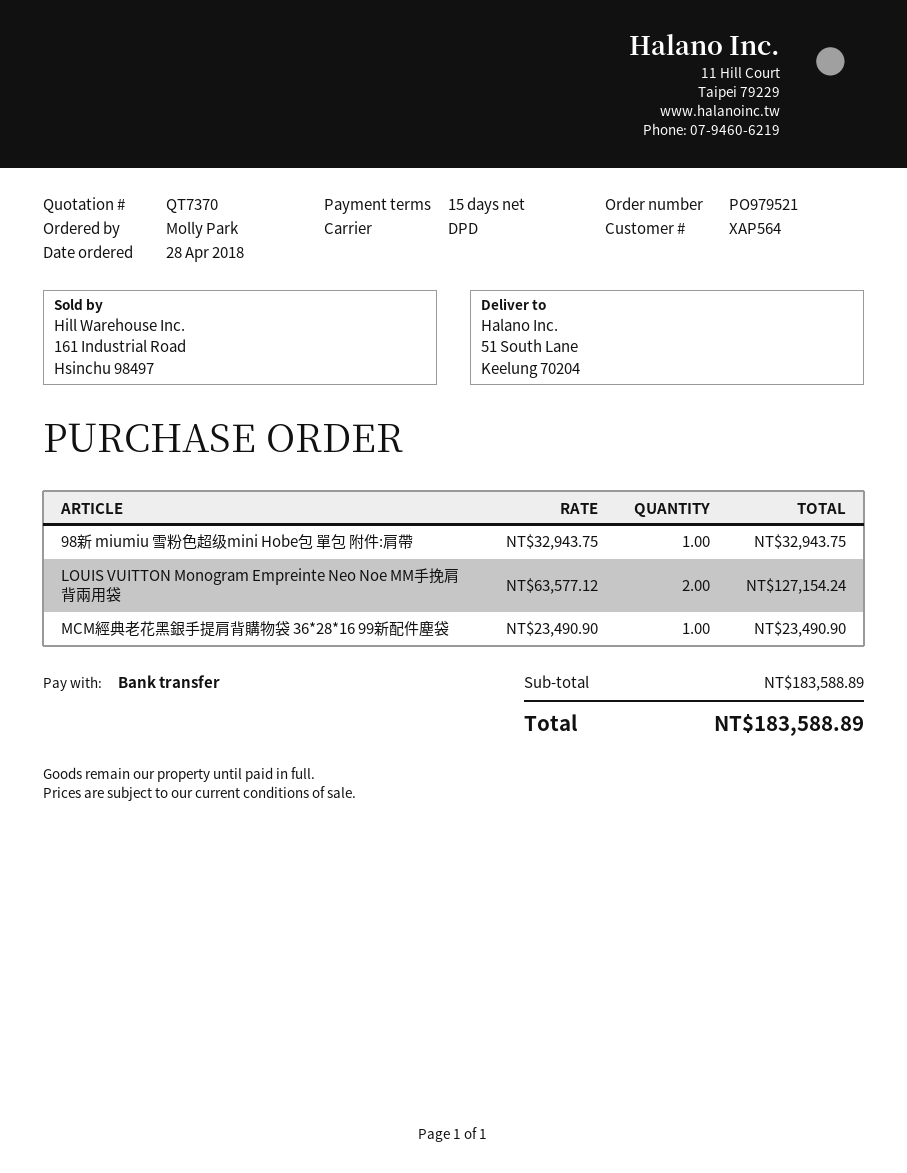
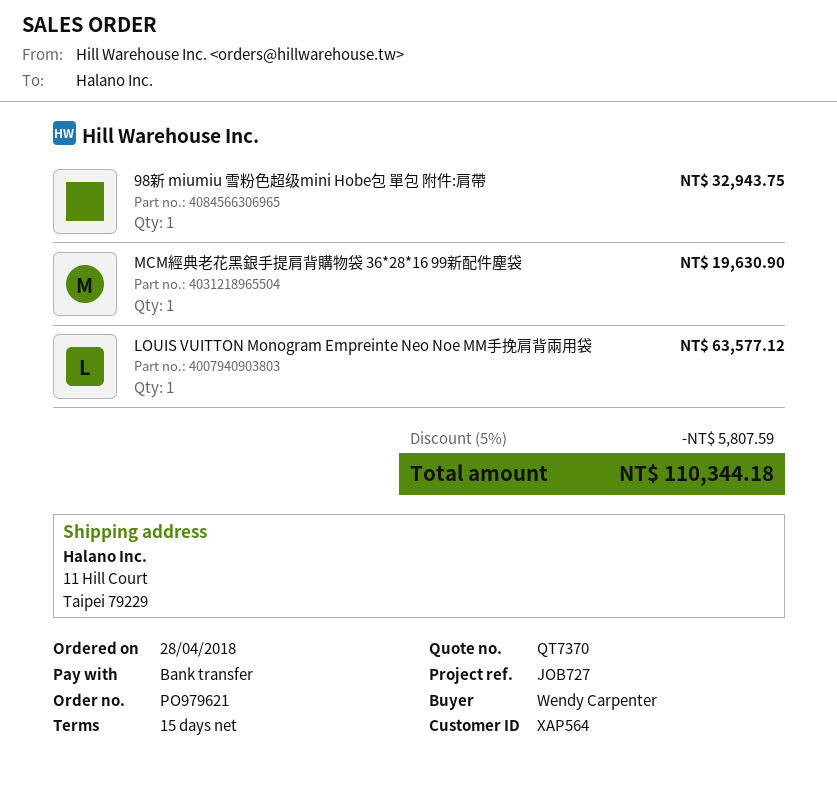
order number: PO979521 -> PO979621
ordered by: Molly Park -> Wendy Carpenter
ship to: 51 South Lane, Keelung 70204 -> 11 Hill Court, Taipei 79229
LOUIS VUITTON Monogram Empreinte Neo Noe MM手挽肩背兩用袋: 2 for 127154.24 -> 1 for 63577.12
MCM經典老花黑銀手提肩背購物袋 36*28*16 99新配件塵袋: 1 for 23490.90 -> 1 for 19630.90
discount: none -> 5% = 5807.59
total: 183588.89 -> 110344.18

